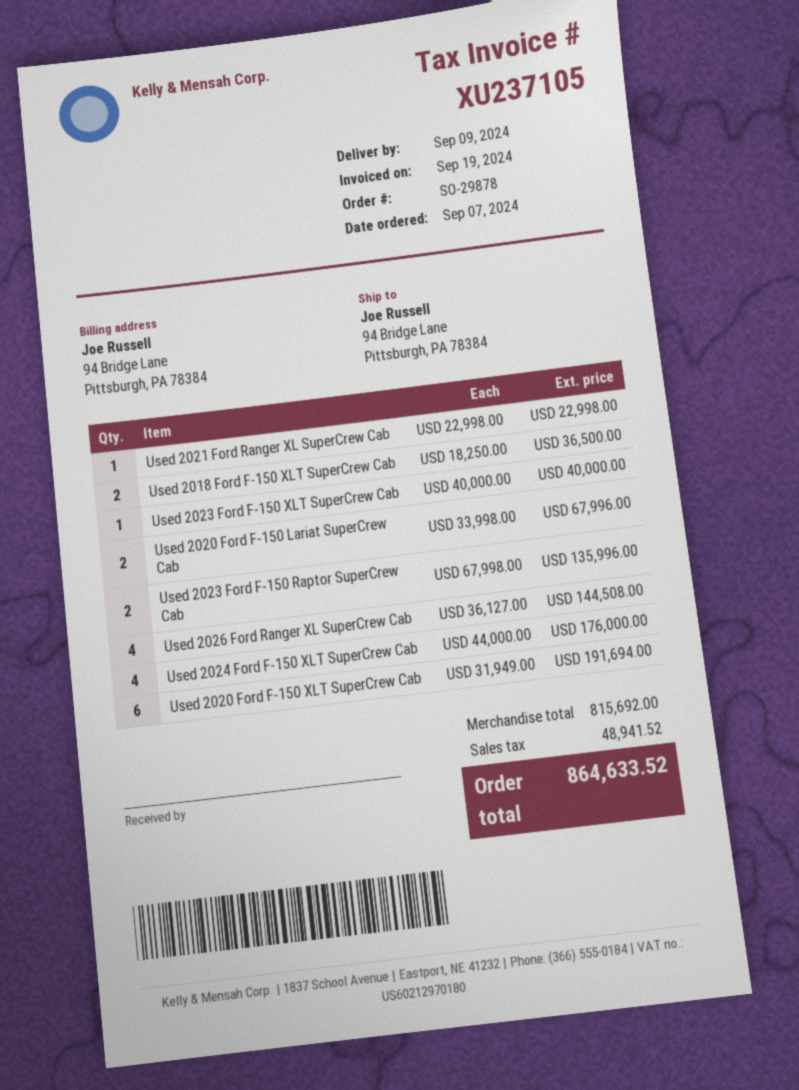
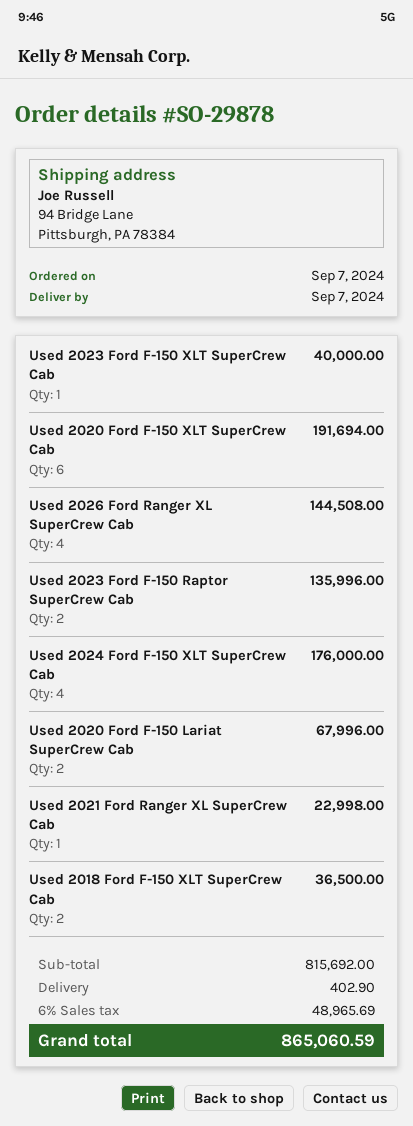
delivery date: 2024-09-09 -> 2024-09-07
shipping: none -> 402.90
tax: 48941.52 -> 48965.69
total: 864633.52 -> 865060.59

